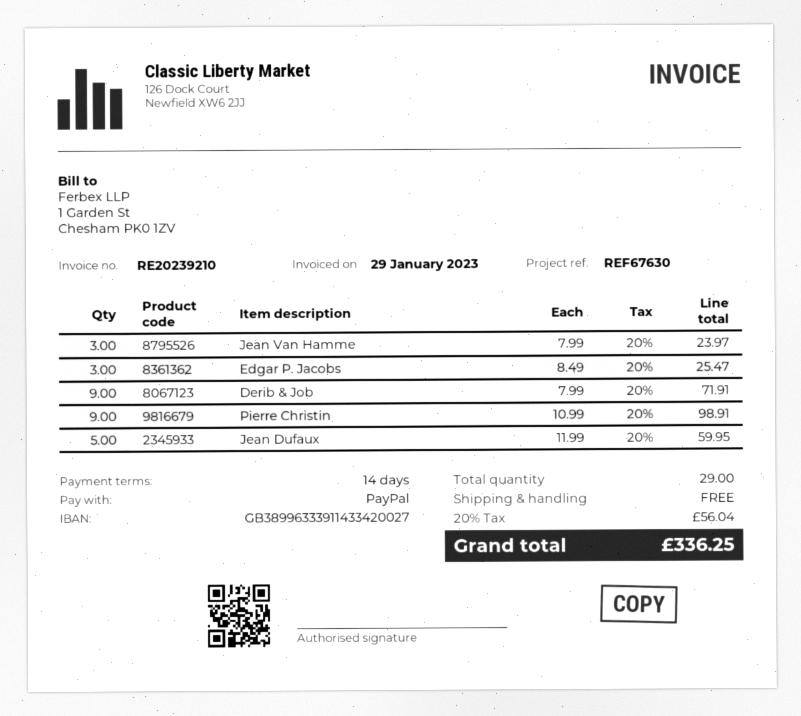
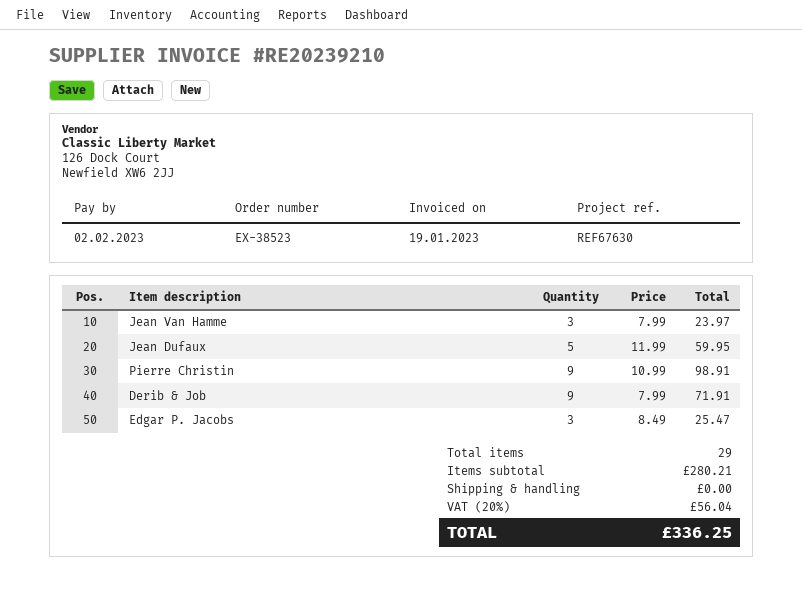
invoice date: 2023-01-29 -> 2023-01-19

